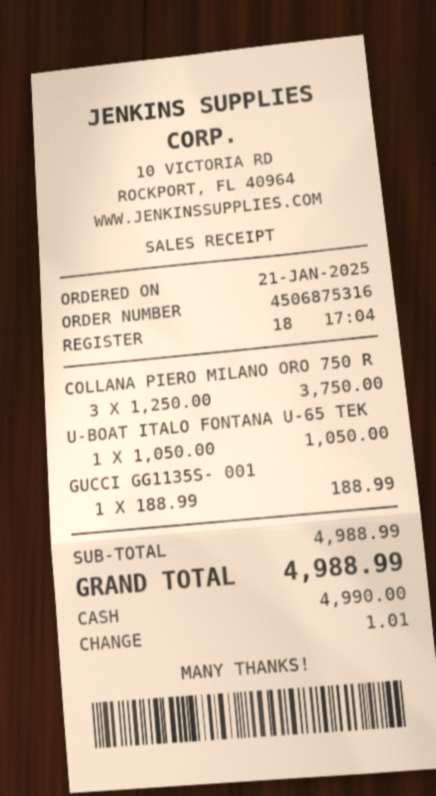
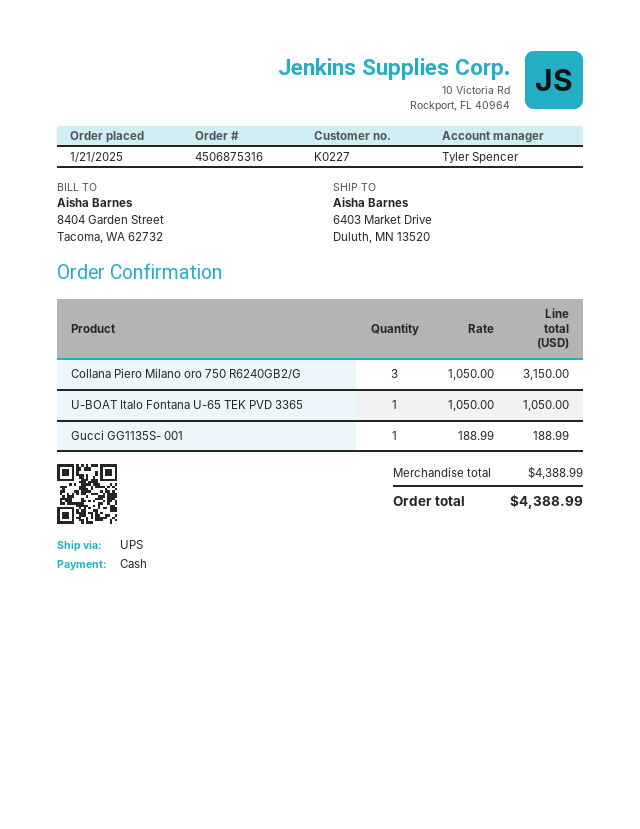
COLLANA PIERO MILANO ORO 750 R: 3 x 1250.00 = 3750.00 -> 3 x 1050.00 = 3150.00
subtotal: 4988.99 -> 4388.99
total: 4988.99 -> 4388.99

